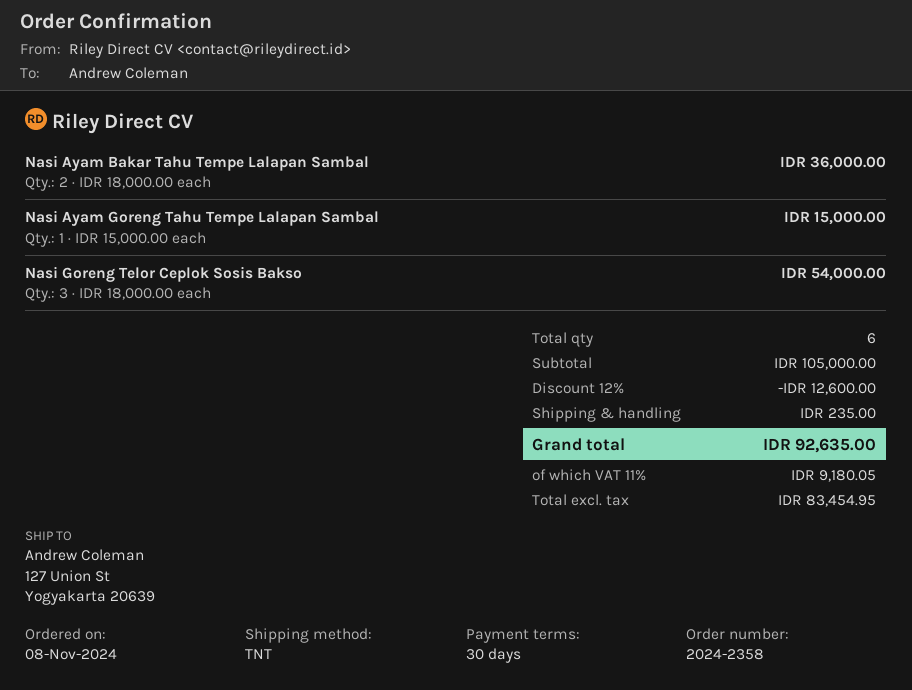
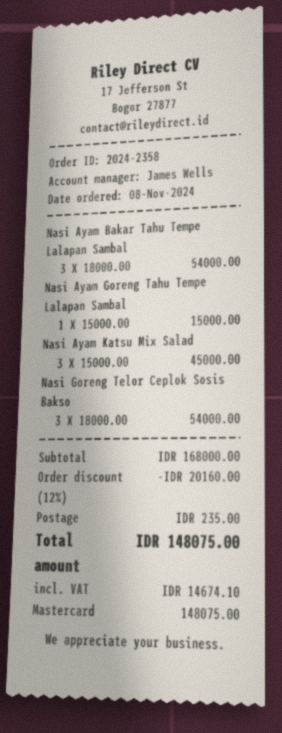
Nasi Ayam Bakar Tahu Tempe Lalapan Sambal: 2 x 18000.00 = 36000.00 -> 3 x 18000.00 = 54000.00
Nasi Ayam Katsu Mix Salad: none -> 3 x 15000.00 = 45000.00
subtotal: 105000.00 -> 168000.00
discount: 12% = 12600.00 -> 12% = 20160.00
tax: 9180.05 -> 14674.10
total: 92635.00 -> 148075.00

